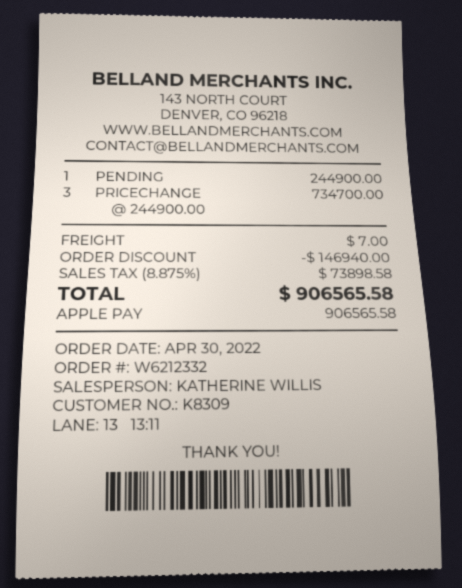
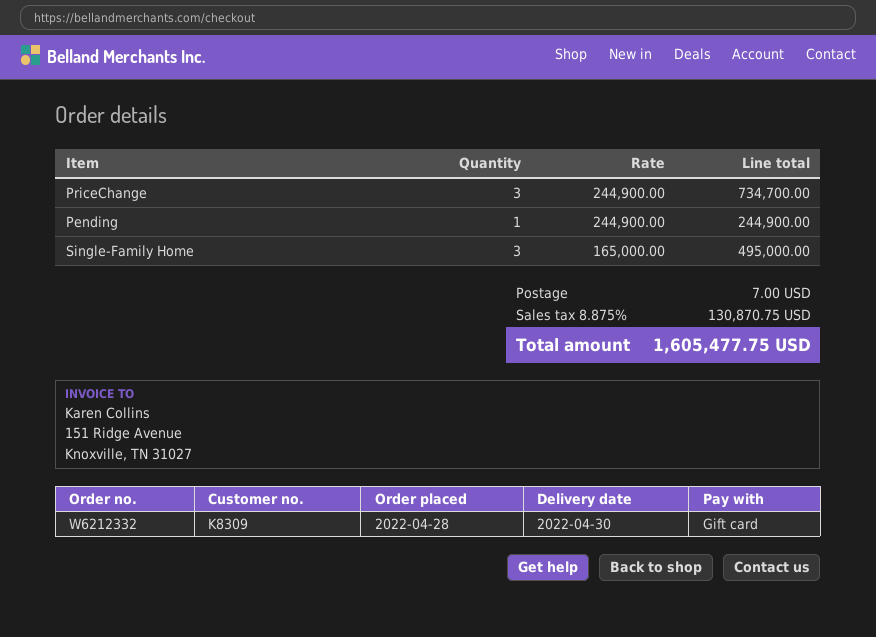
order date: 2022-04-30 -> 2022-04-28
payment method: Apple Pay -> gift card
Single-Family Home: none -> 3 x 165000.00 = 495000.00
discount: 146940.00 -> none
tax: 8.875% = 73898.58 -> 8.875% = 130870.75
total: 906565.58 -> 1605477.75

